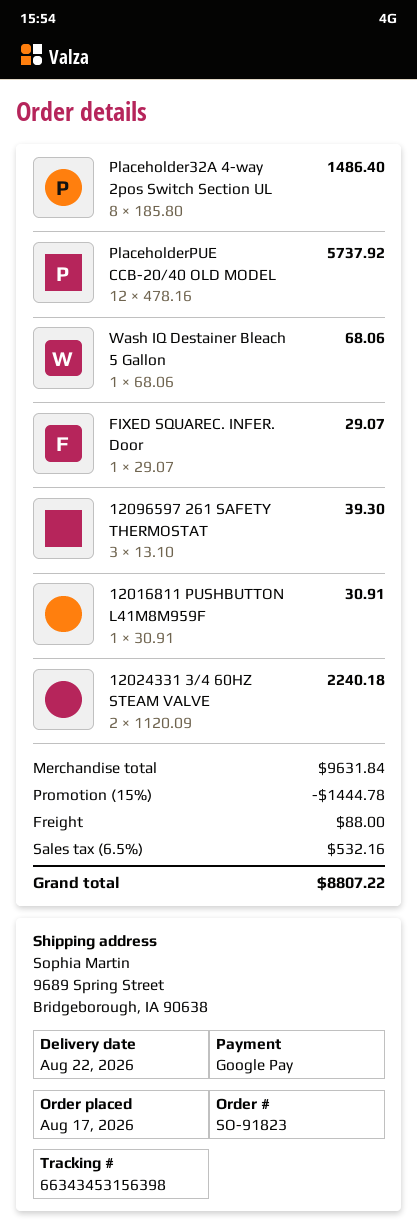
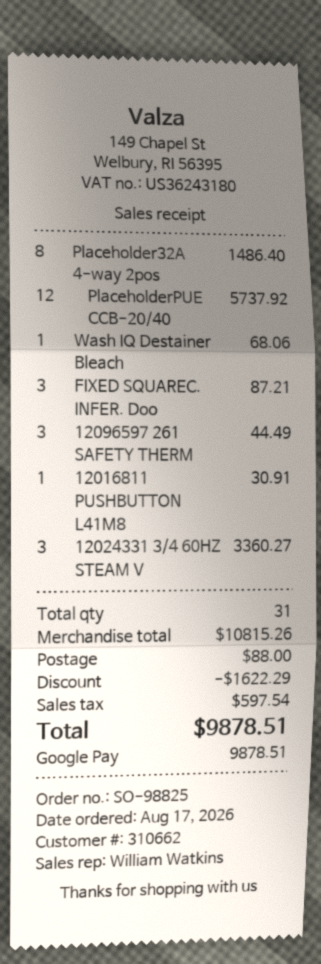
order number: SO-91823 -> SO-98825
FIXED SQUAREC. INFER. Door: 1 for 29.07 -> 3 for 87.21
12096597 261 SAFETY THERMOSTAT: 3 for 39.30 -> 3 for 44.49
12024331 3/4 60HZ STEAM VALVE: 2 for 2240.18 -> 3 for 3360.27
subtotal: 9631.84 -> 10815.26
discount: 1444.78 -> 1622.29
tax: 532.16 -> 597.54
total: 8807.22 -> 9878.51

